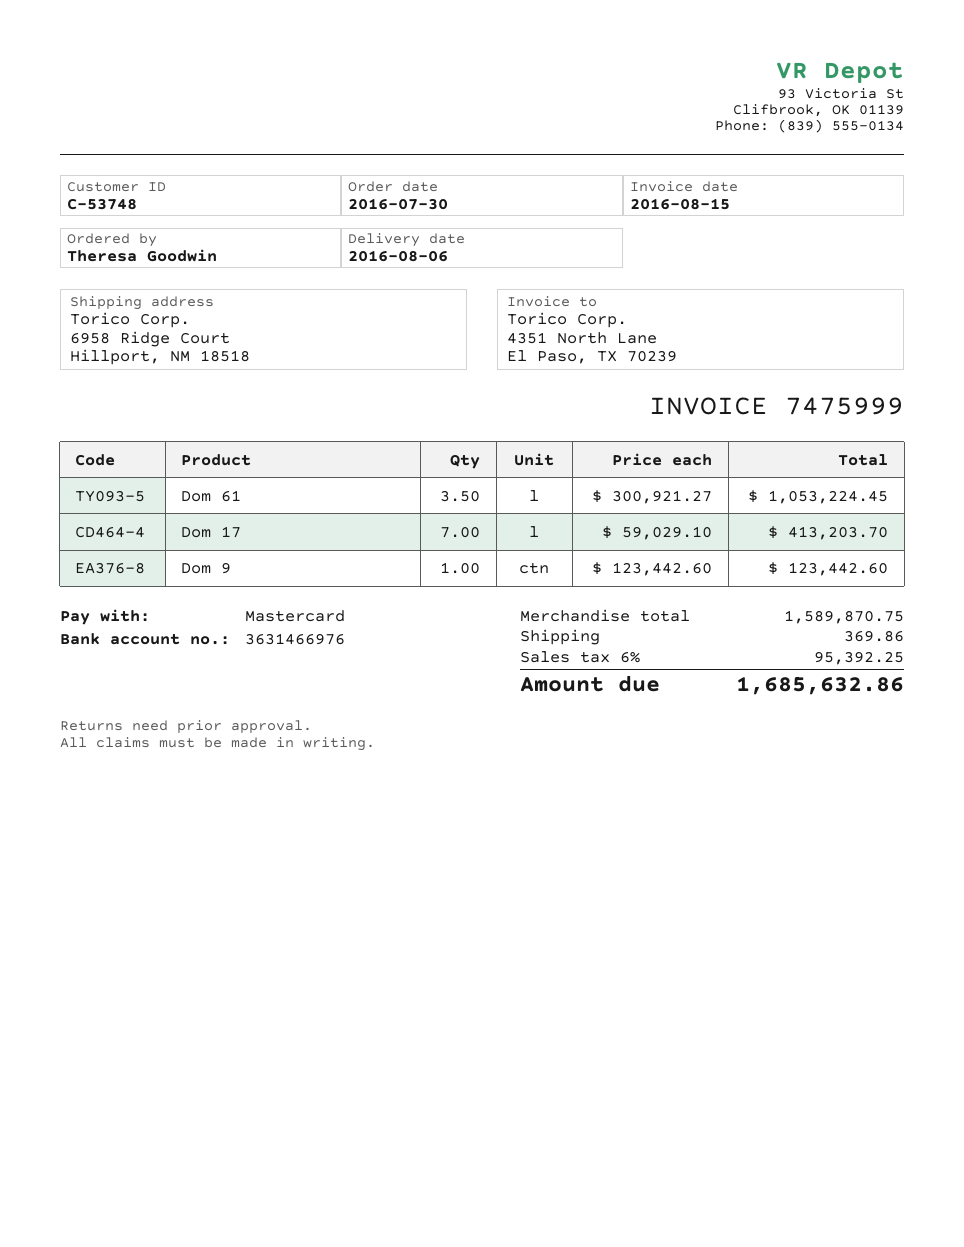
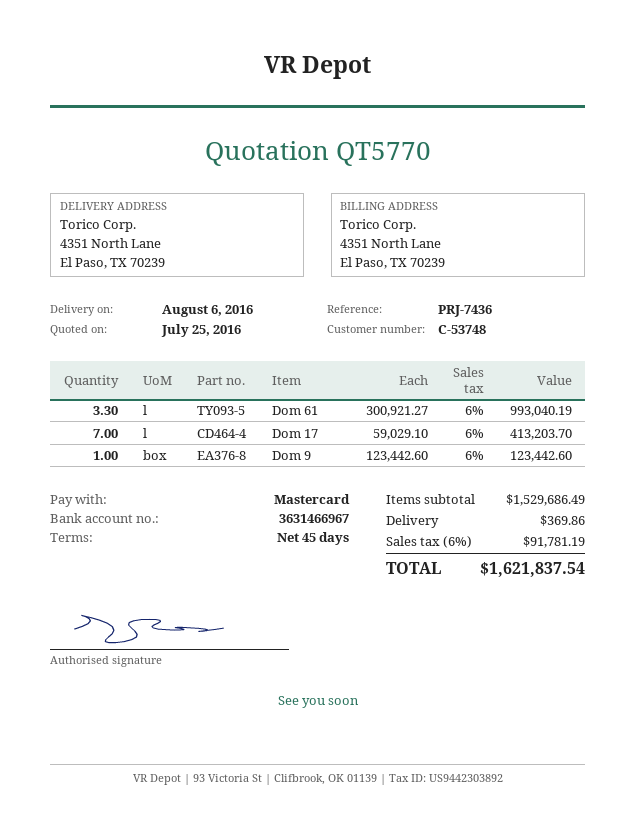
bank account: 3631466976 -> 3631466967
ship to: 6958 Ridge Court, Hillport, NM 18518 -> 4351 North Lane, El Paso, TX 70239
Dom 61: 3.5 x 300921.27 = 1053224.45 -> 3.3 x 300921.27 = 993040.19
subtotal: 1589870.75 -> 1529686.49
tax: 6% = 95392.25 -> 6% = 91781.19
total: 1685632.86 -> 1621837.54

